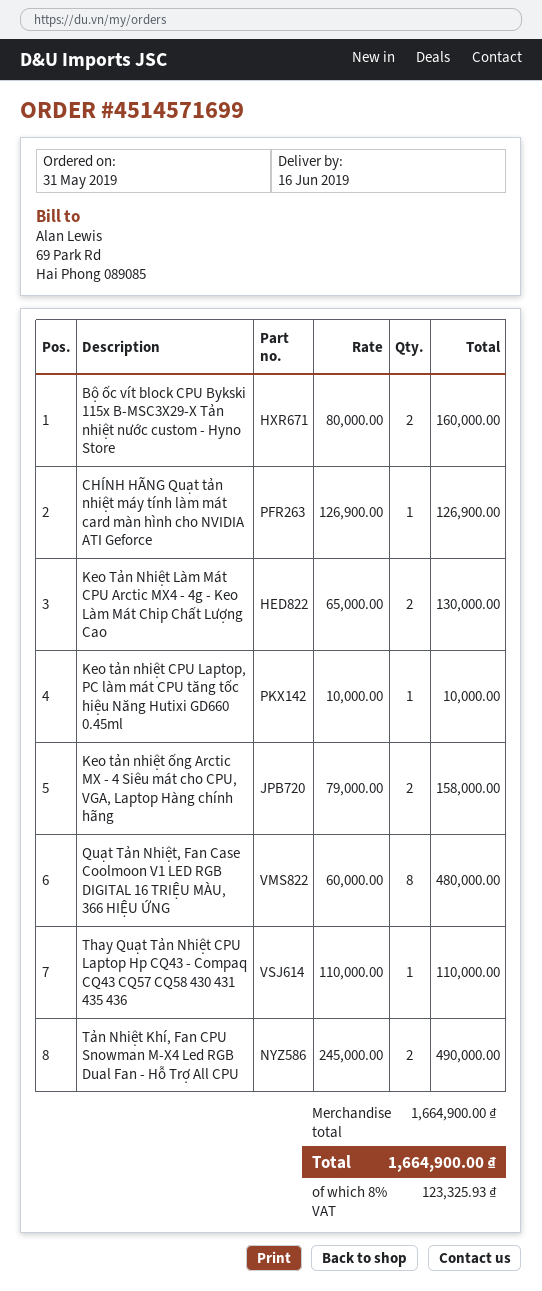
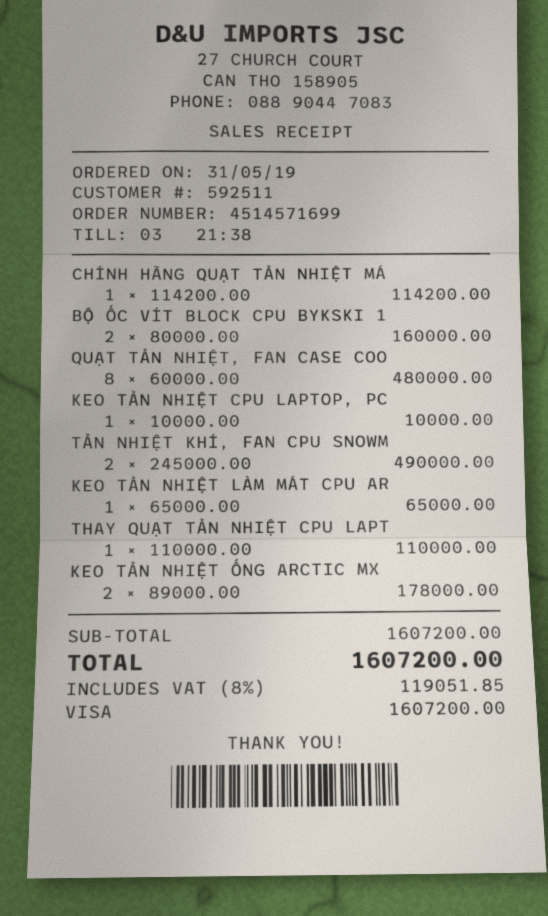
CHÍNH HÃNG Quạt tản nhiệt máy tính làm mát card màn hình cho NVIDIA ATI Geforce: 1 x 126900.00 = 126900.00 -> 1 x 114200.00 = 114200.00
Keo Tản Nhiệt Làm Mát CPU Arctic MX4 - 4g - Keo Làm Mát Chip Chất Lượng Cao: 2 x 65000.00 = 130000.00 -> 1 x 65000.00 = 65000.00
Keo tản nhiệt ống Arctic MX - 4 Siêu mát cho CPU, VGA, Laptop Hàng chính hãng: 2 x 79000.00 = 158000.00 -> 2 x 89000.00 = 178000.00
subtotal: 1664900.00 -> 1607200.00
tax: 8% = 123325.93 -> 8% = 119051.85
total: 1664900.00 -> 1607200.00

